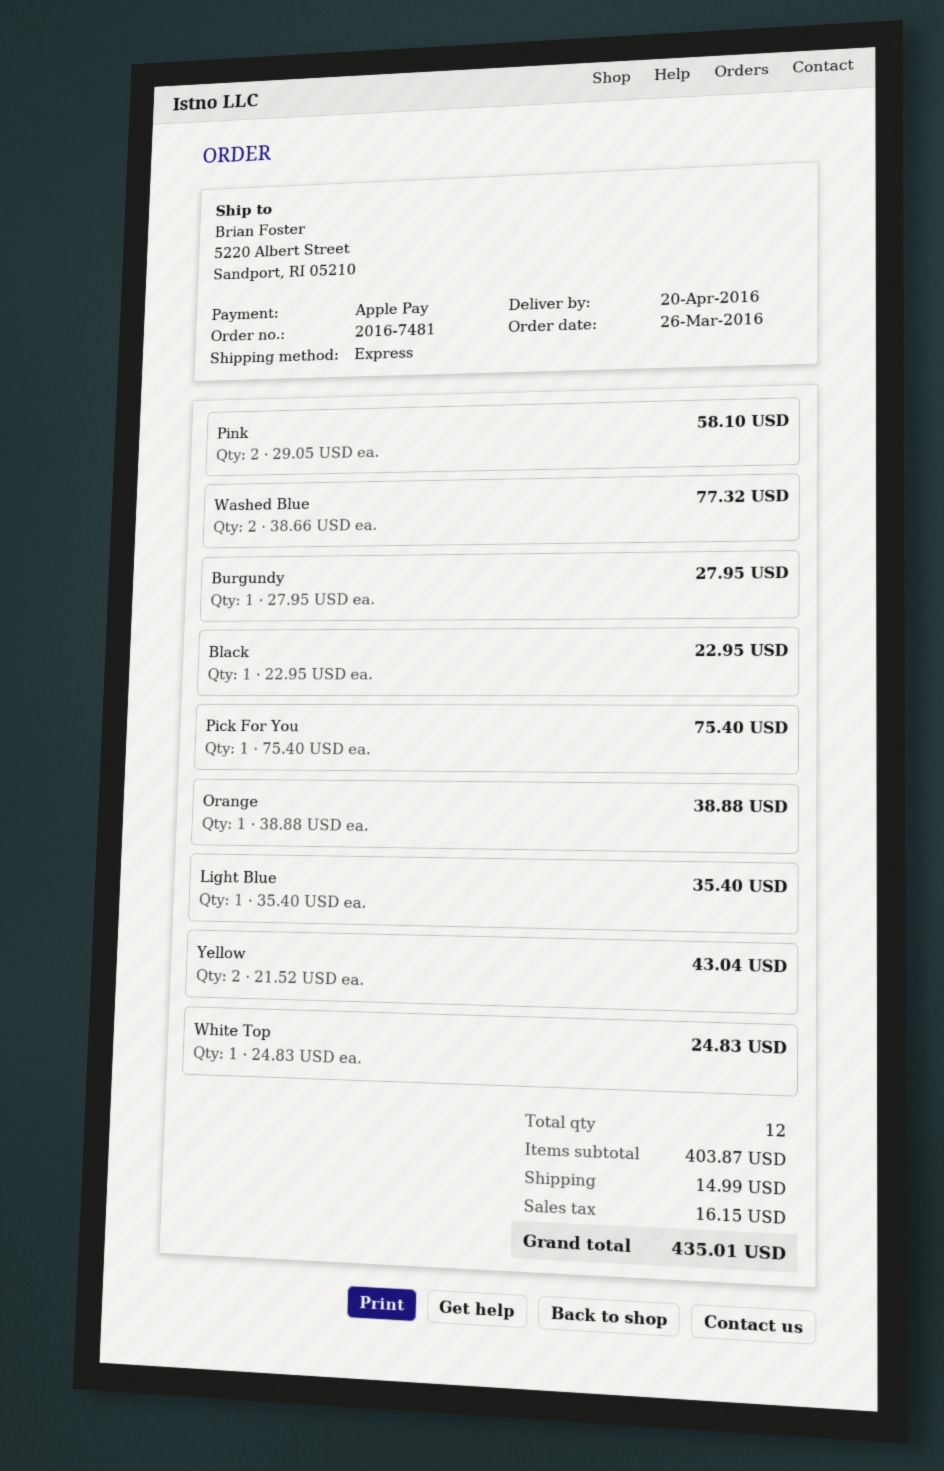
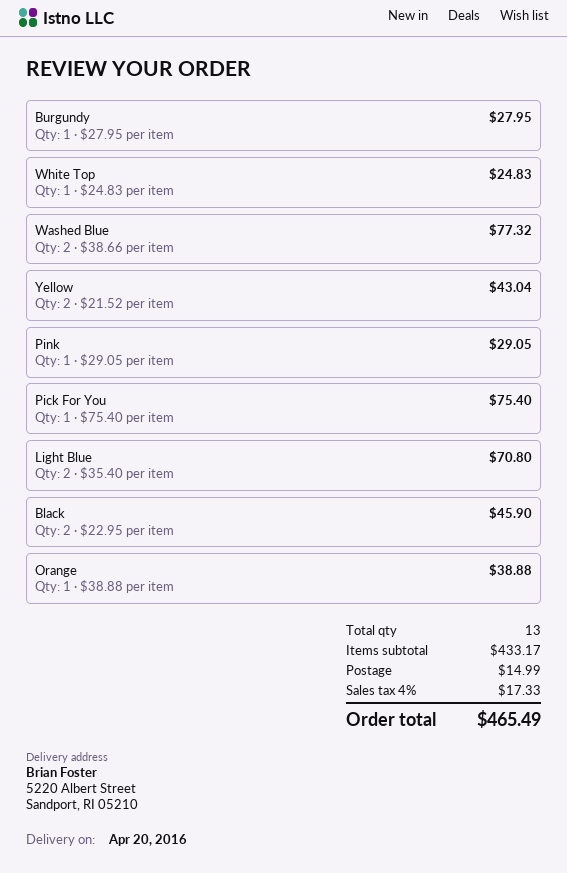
Pink: 2 x 29.05 = 58.10 -> 1 x 29.05 = 29.05
Black: 1 x 22.95 = 22.95 -> 2 x 22.95 = 45.90
Light Blue: 1 x 35.40 = 35.40 -> 2 x 35.40 = 70.80
total quantity: 12 -> 13
subtotal: 403.87 -> 433.17
tax: 16.15 -> 17.33
total: 435.01 -> 465.49

